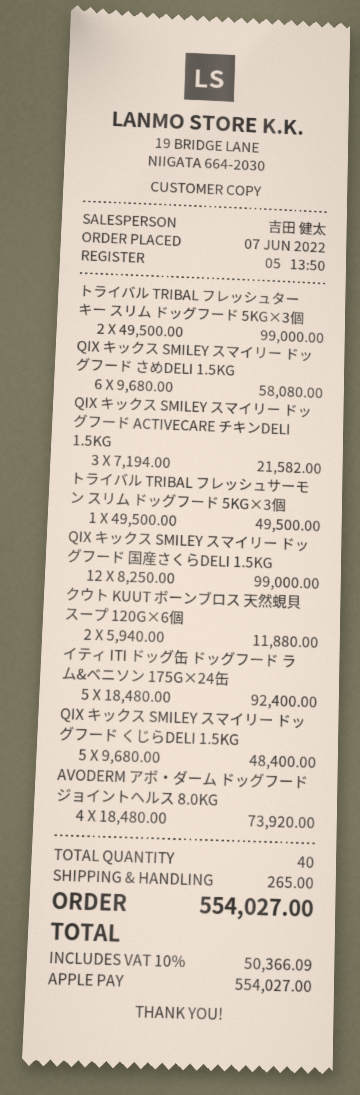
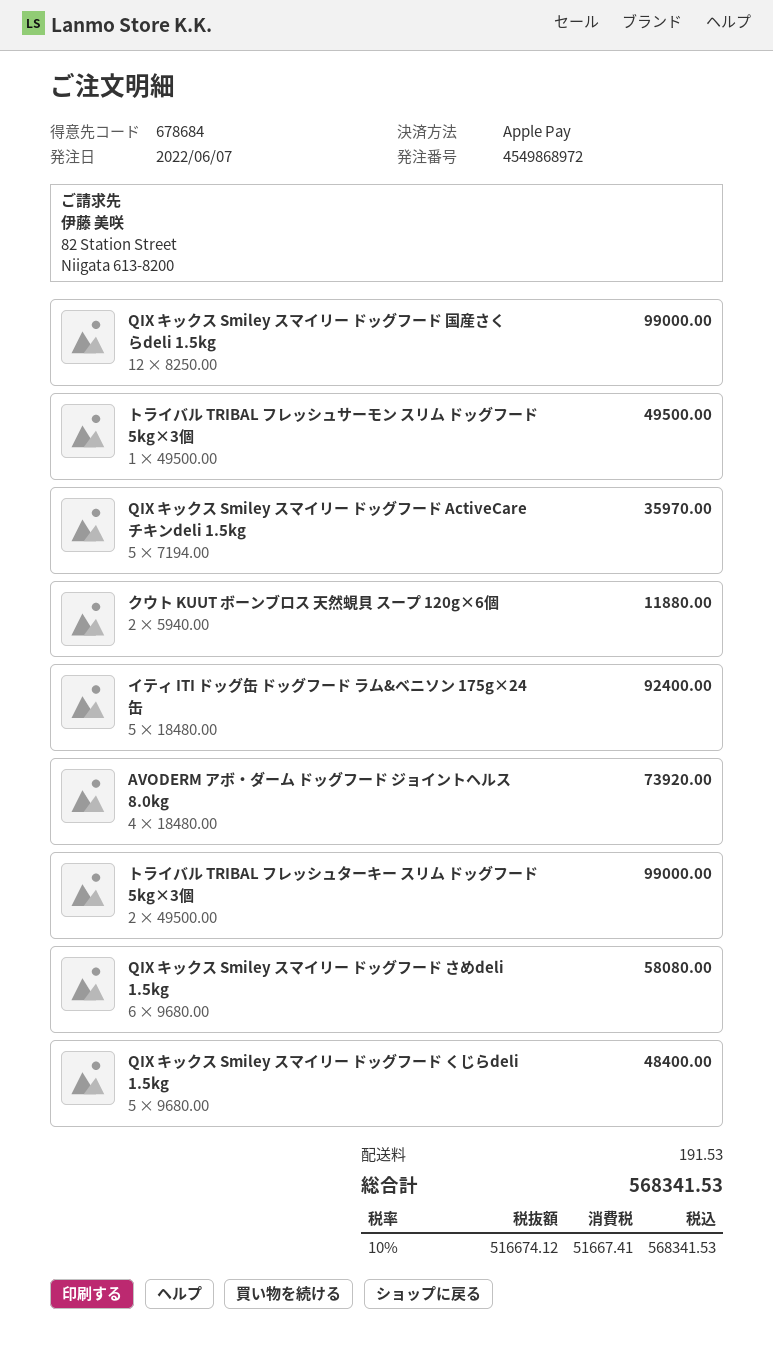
QIX キックス SMILEY スマイリー ドッグフード ACTIVECARE チキンDELI 1.5KG: 3 x 7194.00 = 21582.00 -> 5 x 7194.00 = 35970.00
shipping: 265.00 -> 191.53
tax: 10% = 50366.09 -> 10% = 51667.41
total: 554027.00 -> 568341.53

